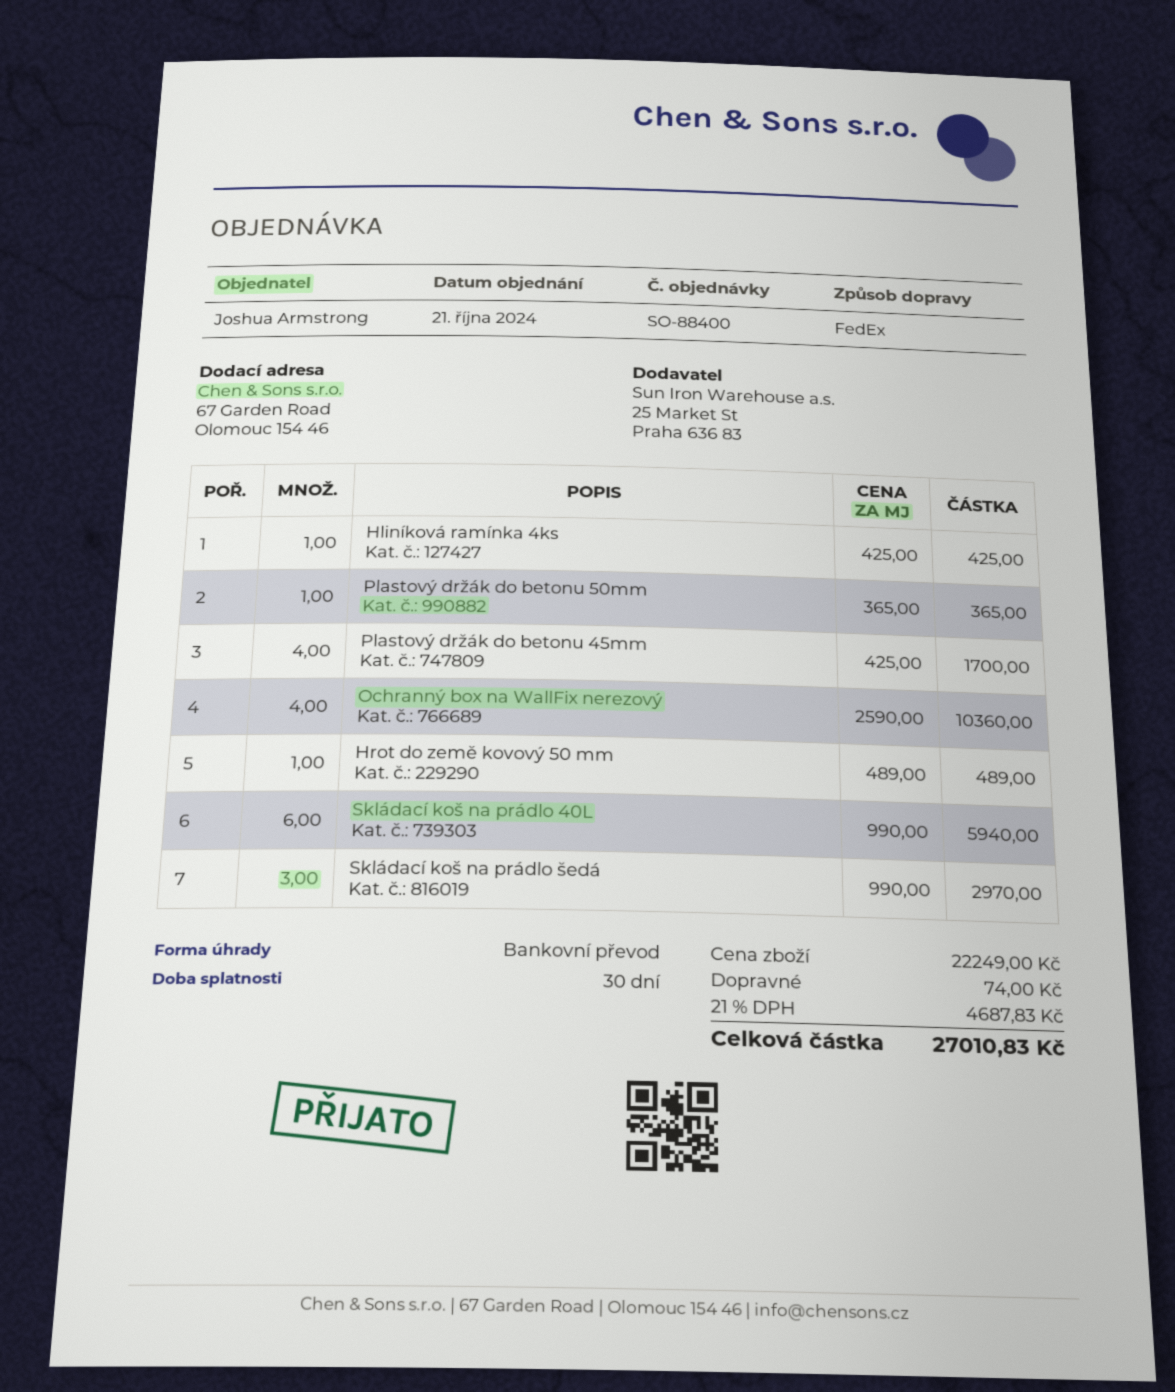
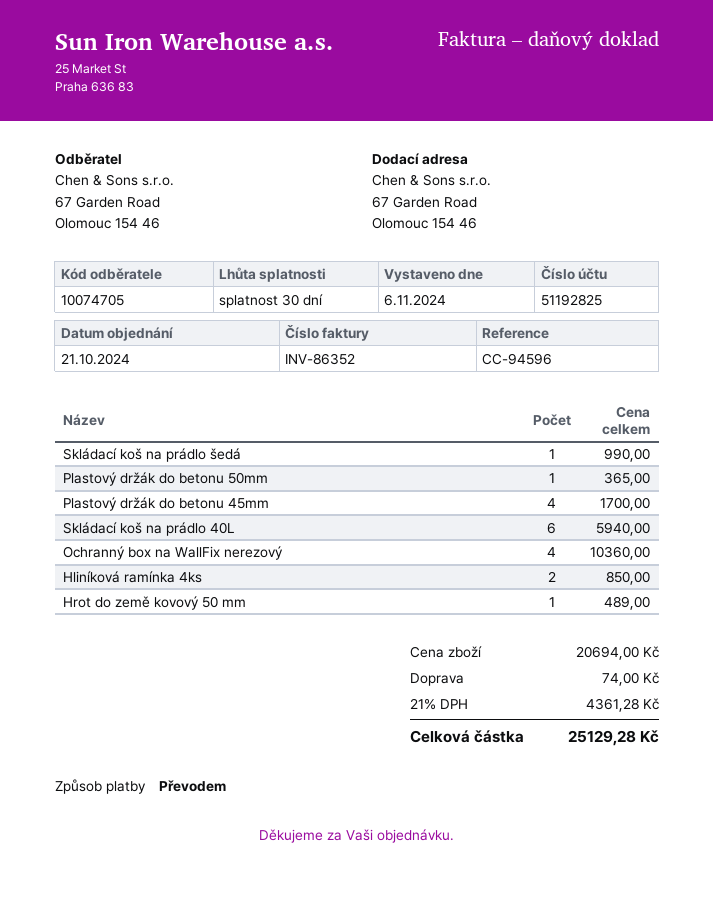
Hliníková ramínka 4ks: 1 for 425.00 -> 2 for 850.00
Skládací koš na prádlo šedá: 3 for 2970.00 -> 1 for 990.00
subtotal: 22249.00 -> 20694.00
tax: 21% = 4687.83 -> 21% = 4361.28
total: 27010.83 -> 25129.28

